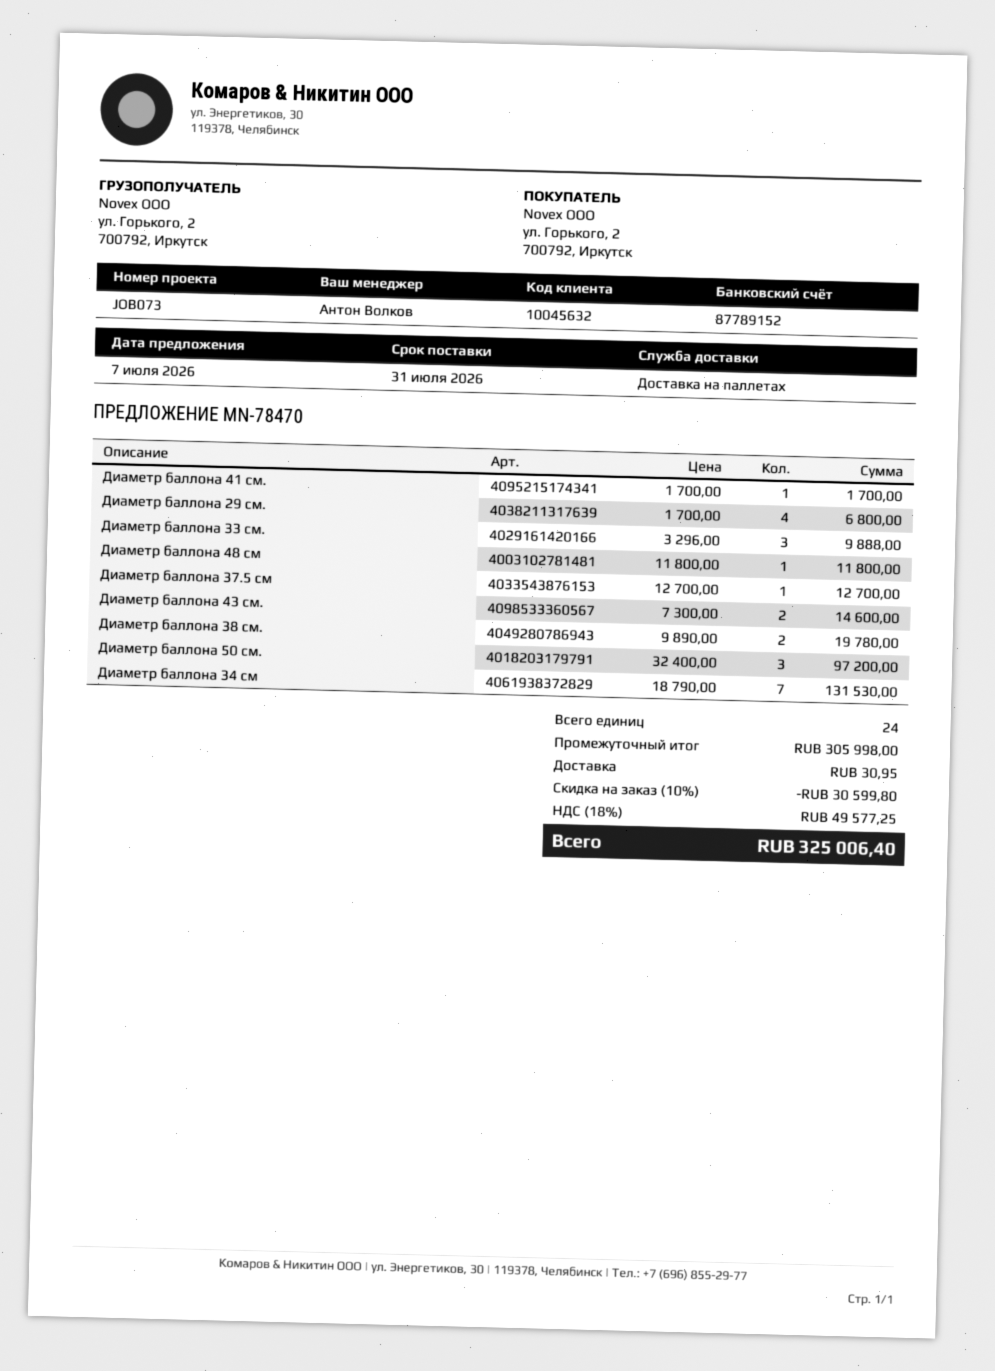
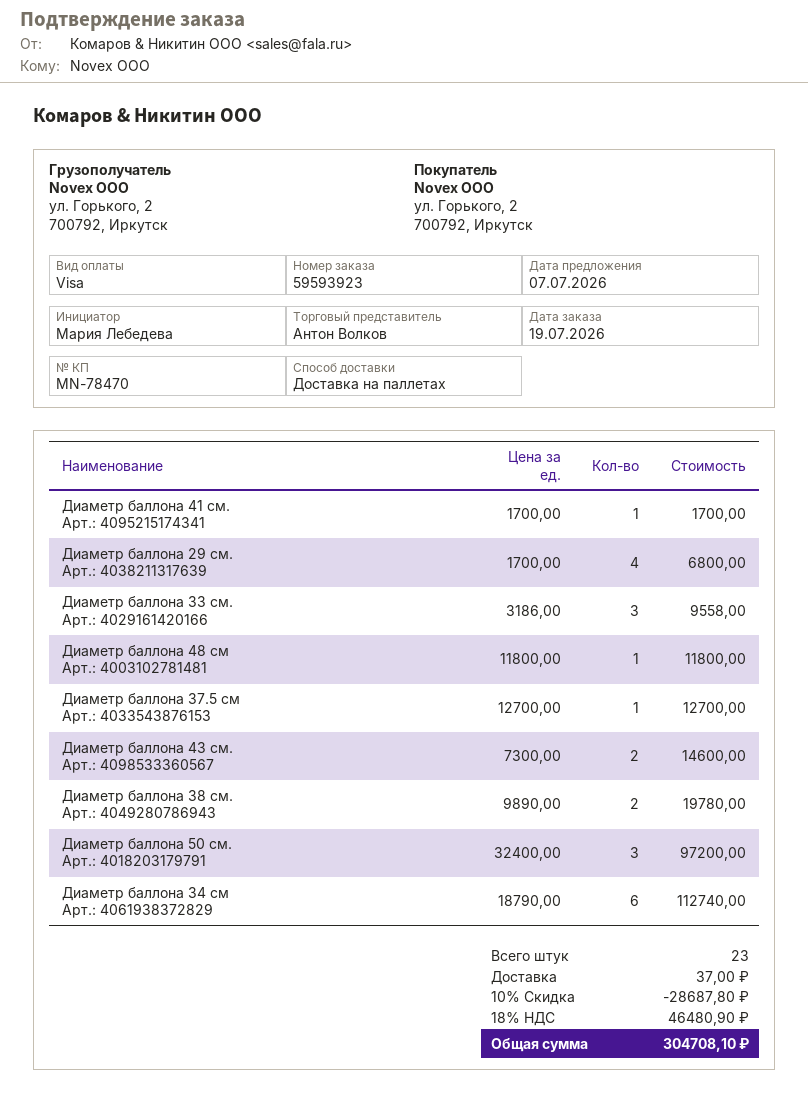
Диаметр баллона 33 см.: 3 x 3296.00 = 9888.00 -> 3 x 3186.00 = 9558.00
Диаметр баллона 34 см: 7 x 18790.00 = 131530.00 -> 6 x 18790.00 = 112740.00
total quantity: 24 -> 23
discount: 10% = 30599.80 -> 10% = 28687.80
shipping: 30.95 -> 37.00
tax: 18% = 49577.25 -> 18% = 46480.90
total: 325006.40 -> 304708.10

